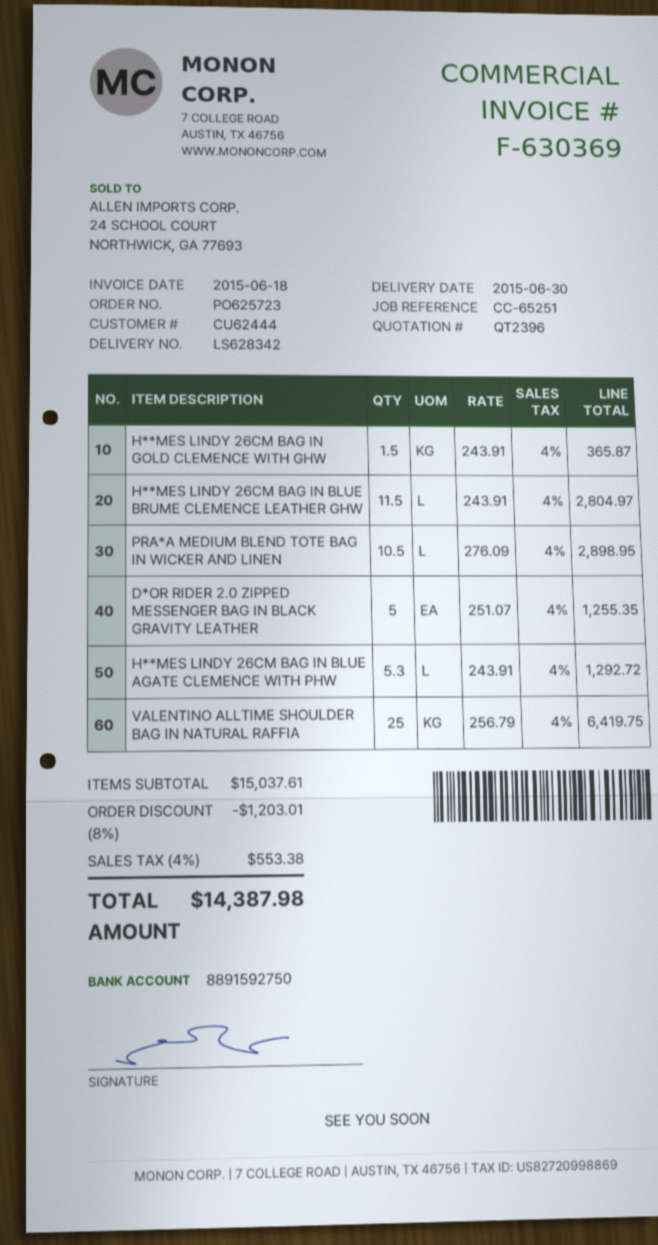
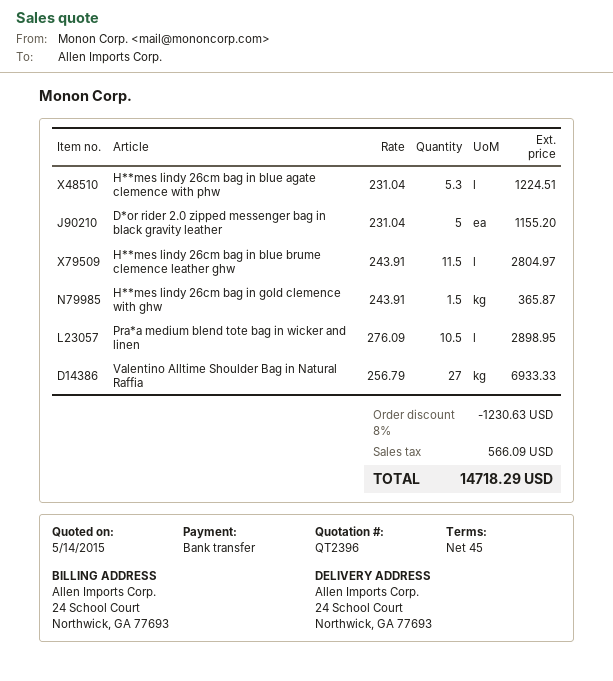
D*OR RIDER 2.0 ZIPPED MESSENGER BAG IN BLACK GRAVITY LEATHER: 5 x 251.07 = 1255.35 -> 5 x 231.04 = 1155.20
H**MES LINDY 26CM BAG IN BLUE AGATE CLEMENCE WITH PHW: 5.3 x 243.91 = 1292.72 -> 5.3 x 231.04 = 1224.51
VALENTINO ALLTIME SHOULDER BAG IN NATURAL RAFFIA: 25 x 256.79 = 6419.75 -> 27 x 256.79 = 6933.33
discount: 8% = 1203.01 -> 8% = 1230.63
tax: 553.38 -> 566.09
total: 14387.98 -> 14718.29

